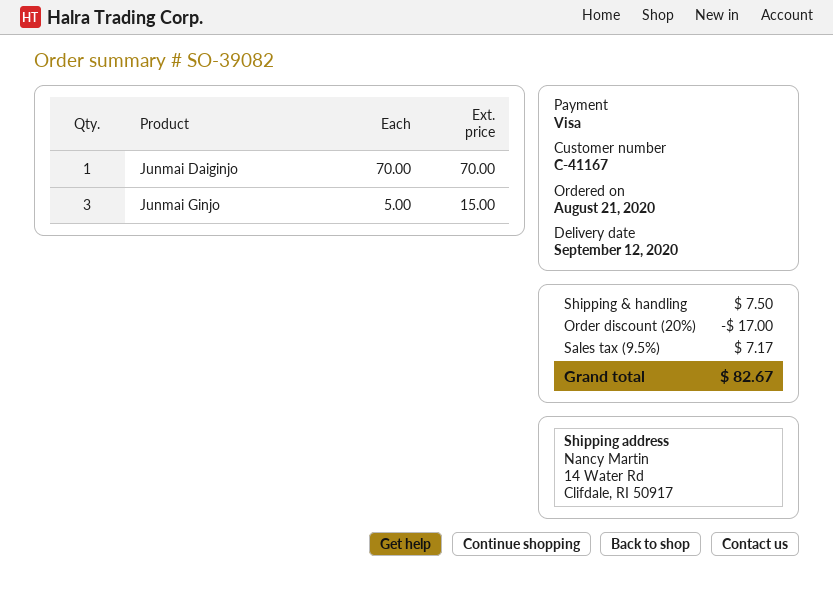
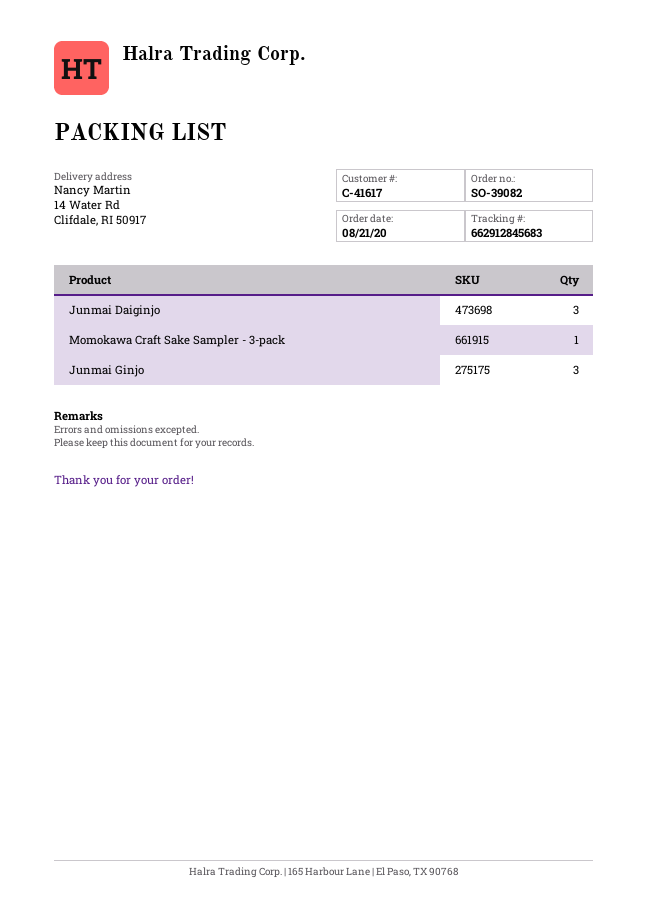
customer number: C-41167 -> C-41617
Junmai Daiginjo: 1 -> 3
Momokawa Craft Sake Sampler - 3-pack: none -> 1

